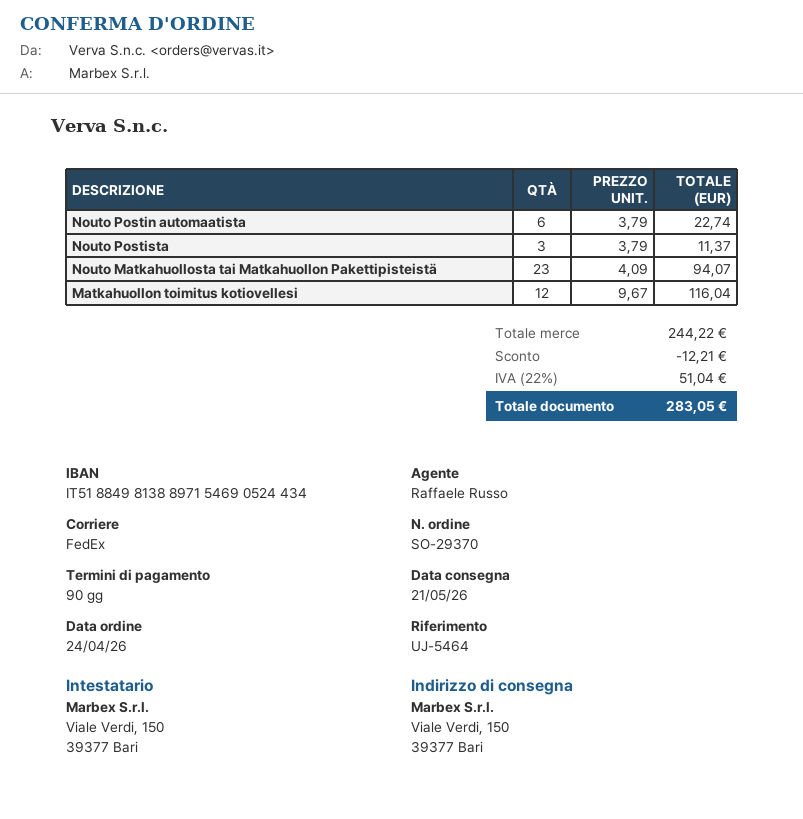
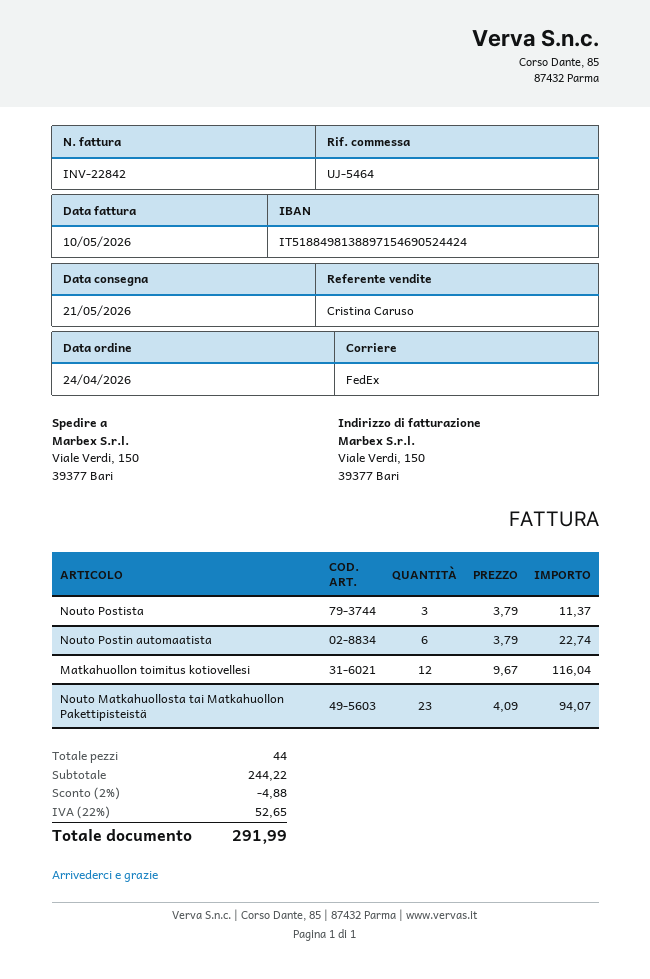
sales rep: Raffaele Russo -> Cristina Caruso
bank account: IT5188498138897154690524434 -> IT5188498138897154690524424
discount: 12.21 -> 4.88
tax: 22% = 51.04 -> 22% = 52.65
total: 283.05 -> 291.99

